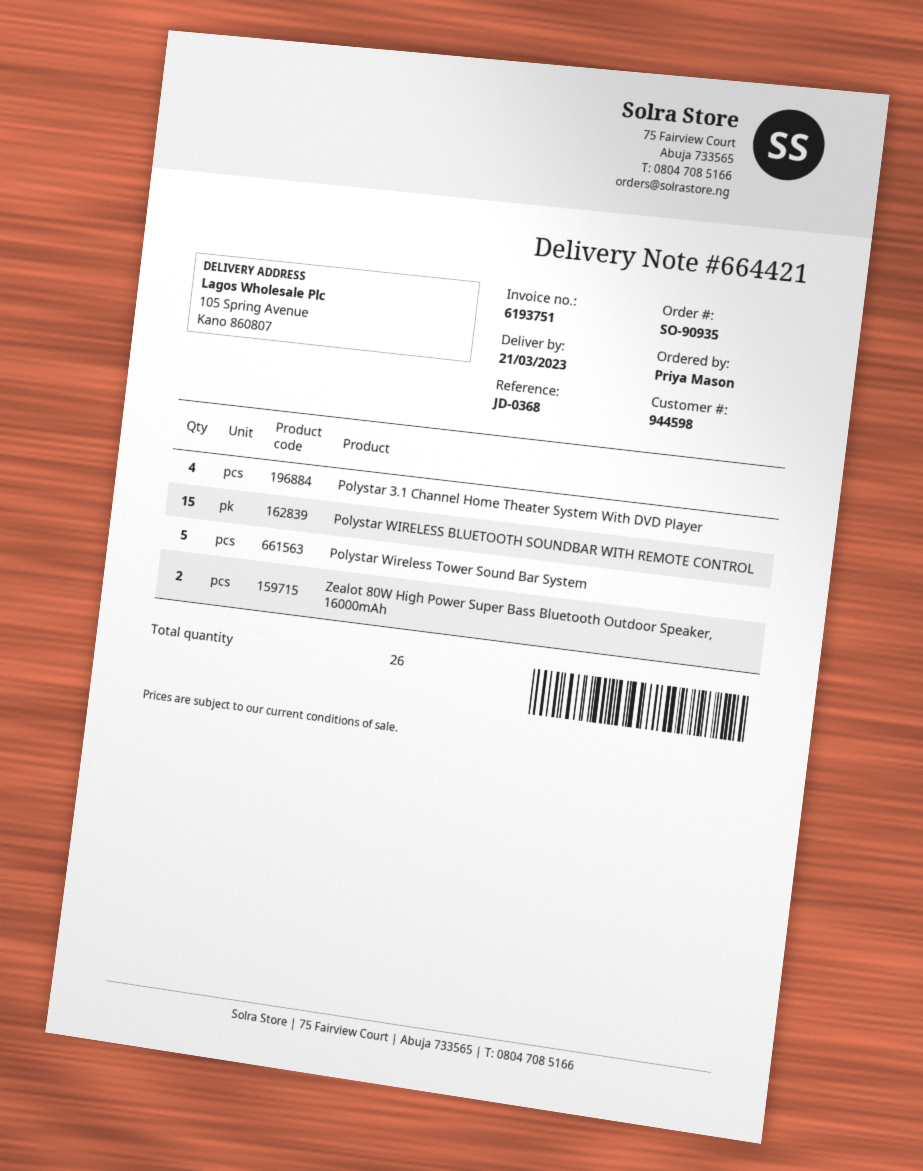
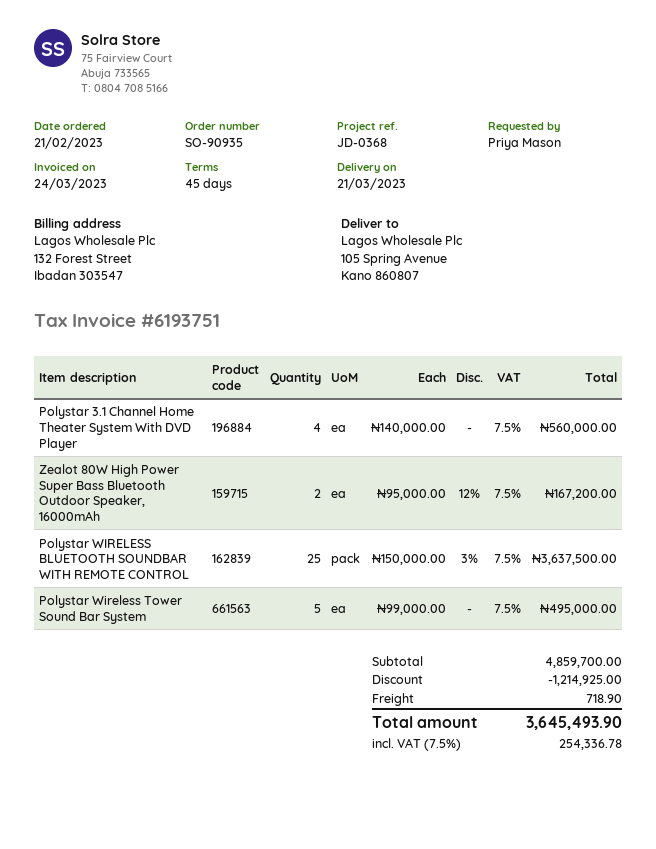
Polystar WIRELESS BLUETOOTH SOUNDBAR WITH REMOTE CONTROL: 15 -> 25

